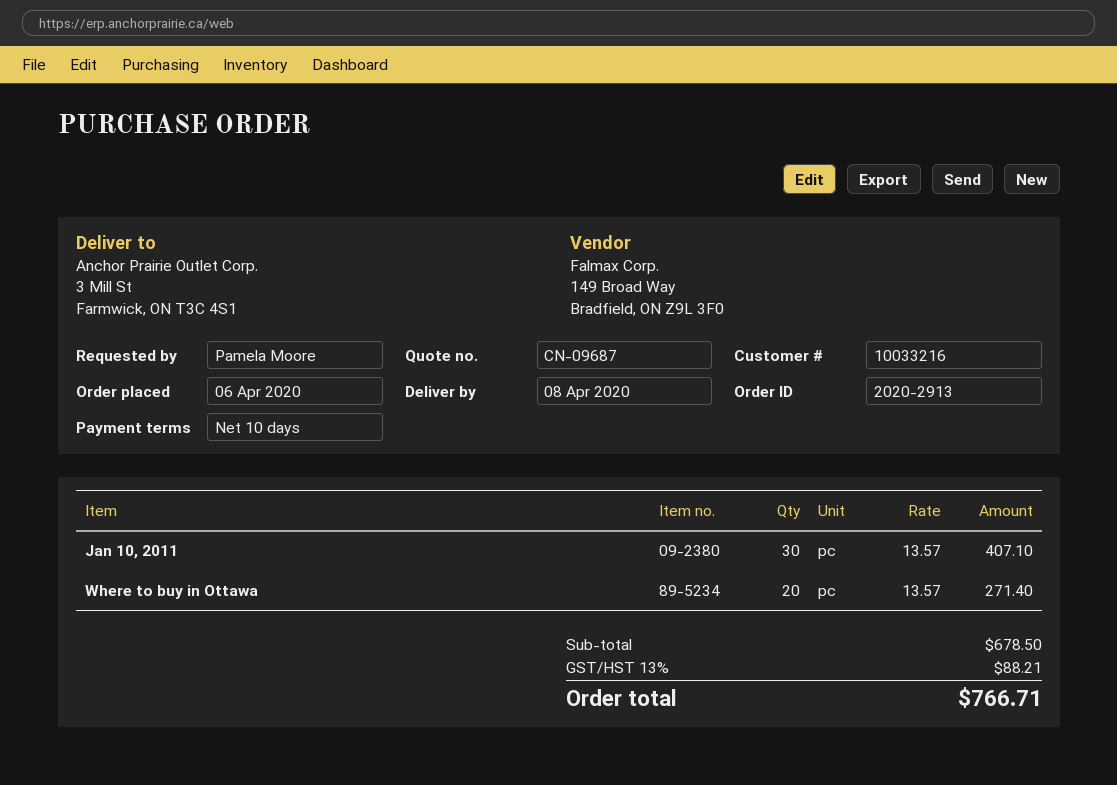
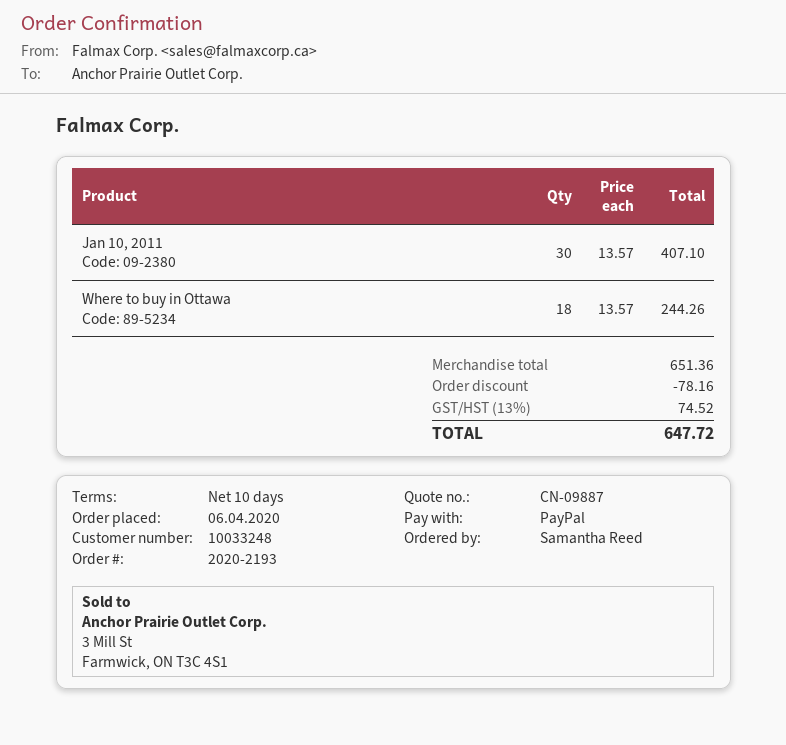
quote number: CN-09687 -> CN-09887
order number: 2020-2913 -> 2020-2193
customer number: 10033216 -> 10033248
ordered by: Pamela Moore -> Samantha Reed
Where to buy in Ottawa: 20 x 13.57 = 271.40 -> 18 x 13.57 = 244.26
subtotal: 678.50 -> 651.36
discount: none -> 78.16
tax: 13% = 88.21 -> 13% = 74.52
total: 766.71 -> 647.72

